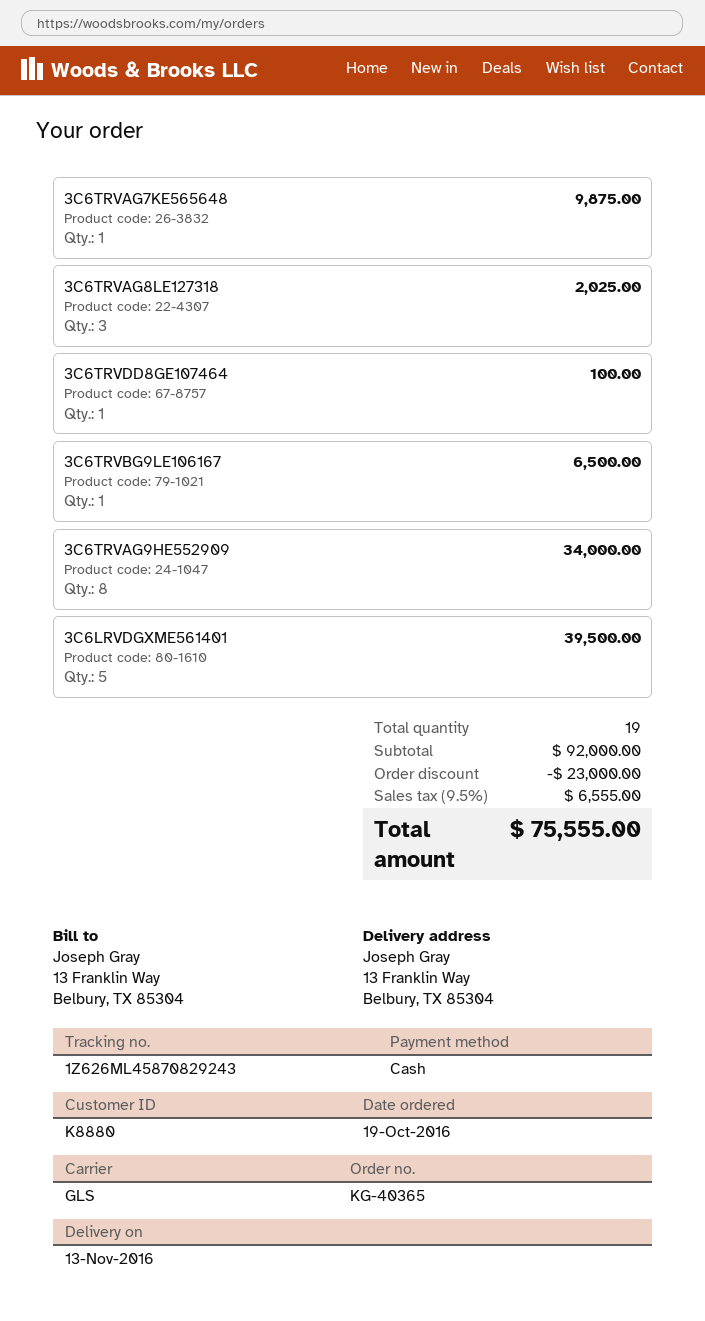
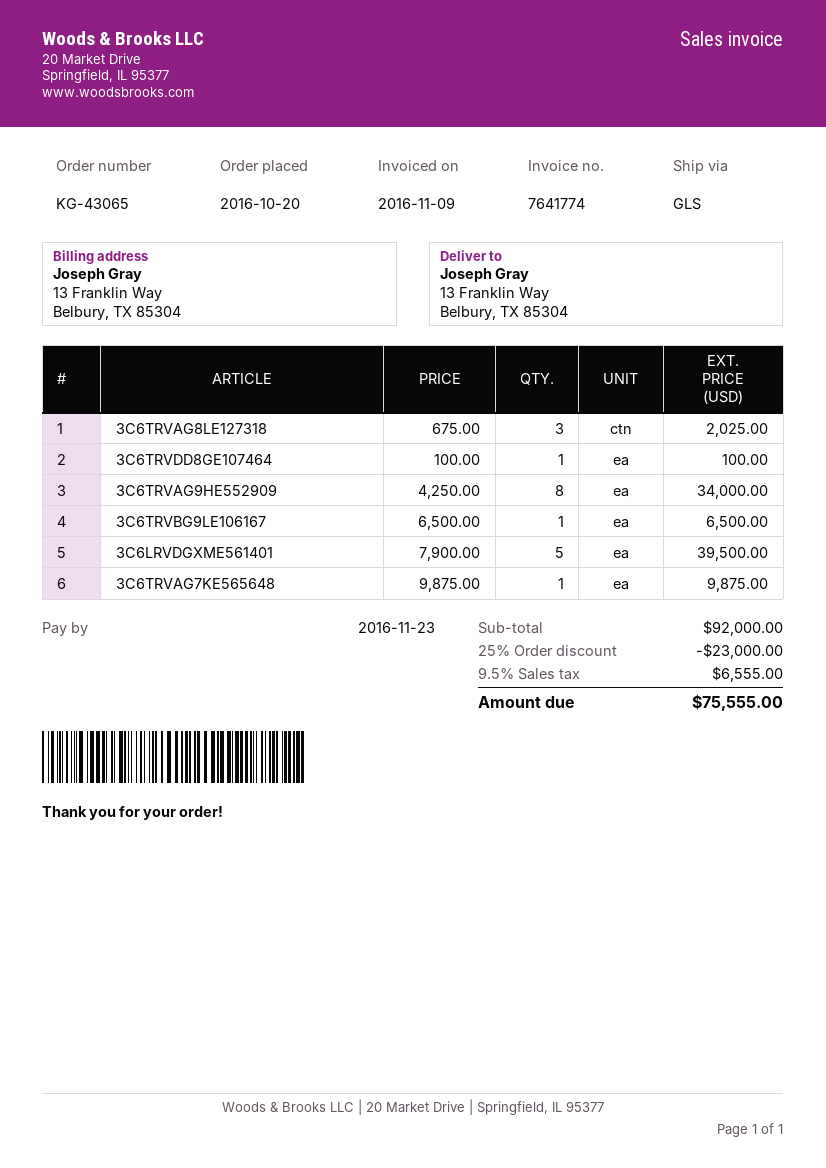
order number: KG-40365 -> KG-43065
order date: 2016-10-19 -> 2016-10-20

